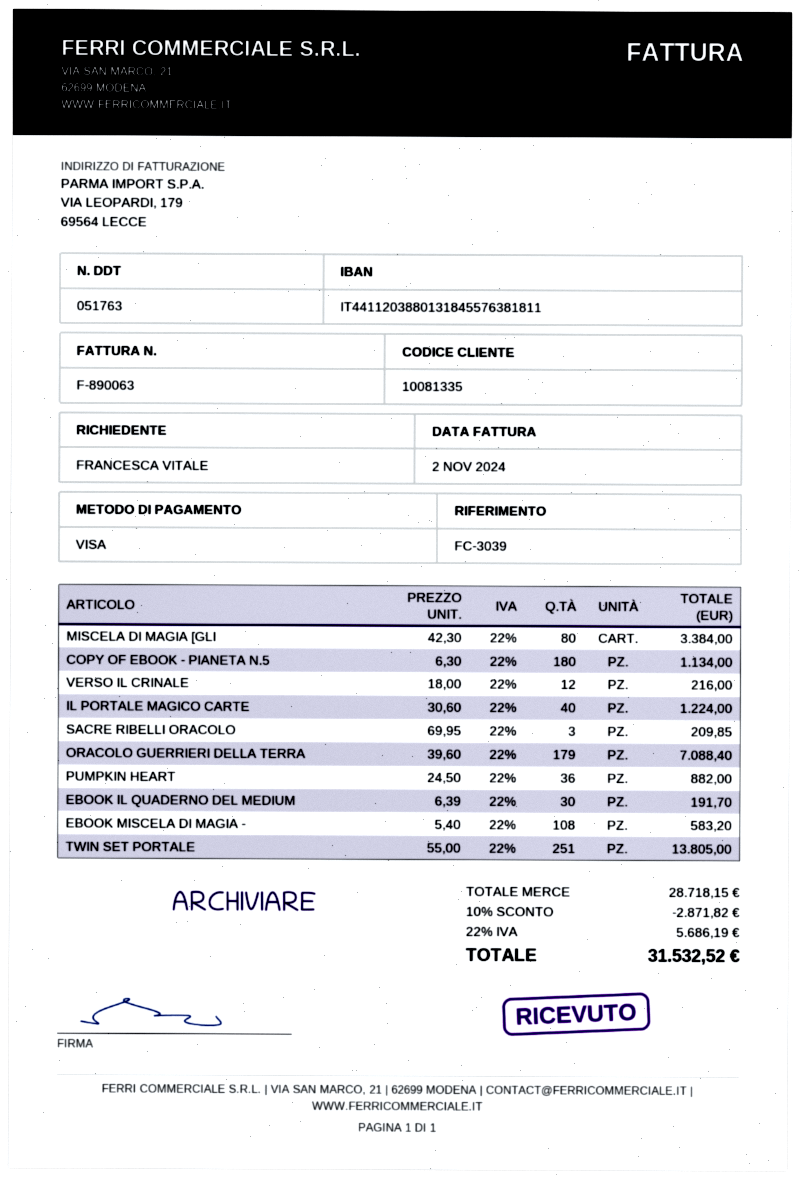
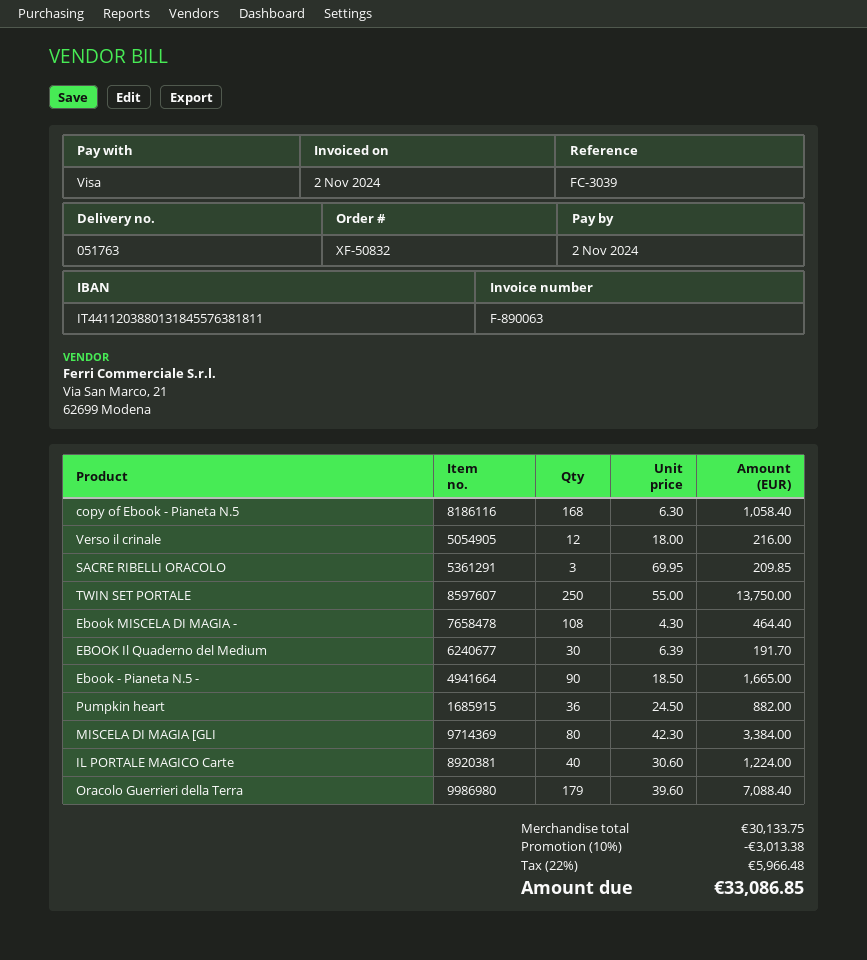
COPY OF EBOOK - PIANETA N.5: 180 x 6.30 = 1134.00 -> 168 x 6.30 = 1058.40
EBOOK MISCELA DI MAGIA -: 108 x 5.40 = 583.20 -> 108 x 4.30 = 464.40
TWIN SET PORTALE: 251 x 55.00 = 13805.00 -> 250 x 55.00 = 13750.00
Ebook - Pianeta N.5 -: none -> 90 x 18.50 = 1665.00
subtotal: 28718.15 -> 30133.75
discount: 10% = 2871.82 -> 10% = 3013.38
tax: 22% = 5686.19 -> 22% = 5966.48
total: 31532.52 -> 33086.85

